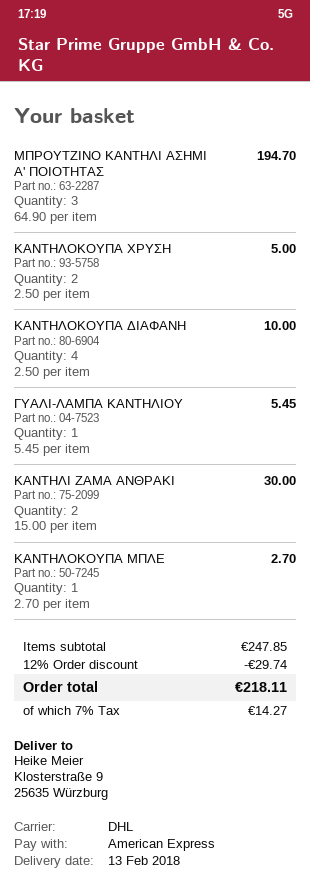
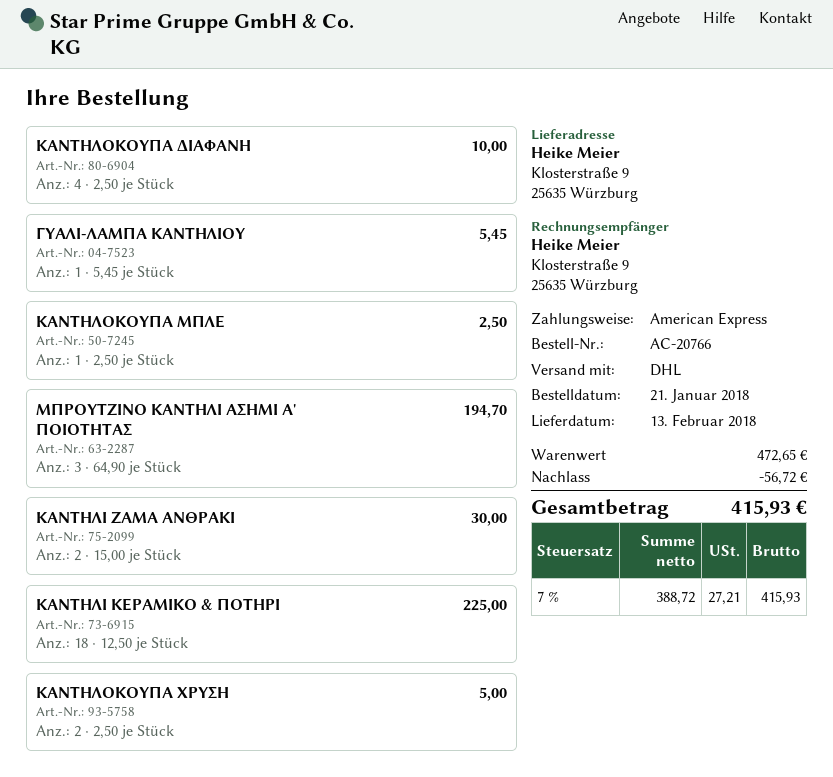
ΚΑΝΤΗΛΟΚΟΥΠΑ ΜΠΛΕ: 1 x 2.70 = 2.70 -> 1 x 2.50 = 2.50
ΚΑΝΤΗΛΙ ΚΕΡΑΜΙΚΟ & ΠΟΤΗΡΙ: none -> 18 x 12.50 = 225.00
subtotal: 247.85 -> 472.65
discount: 29.74 -> 56.72
tax: 7% = 14.27 -> 7% = 27.21
total: 218.11 -> 415.93

